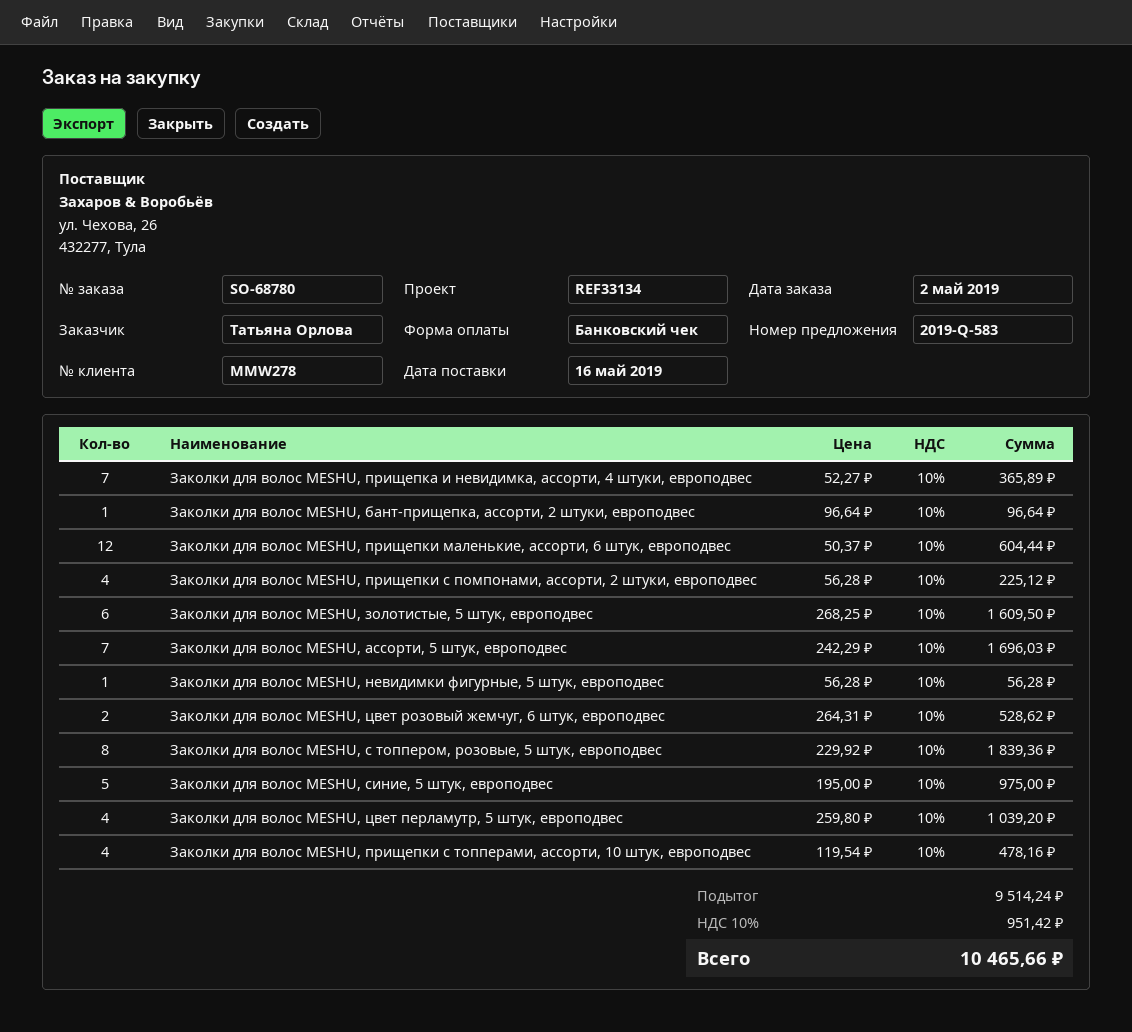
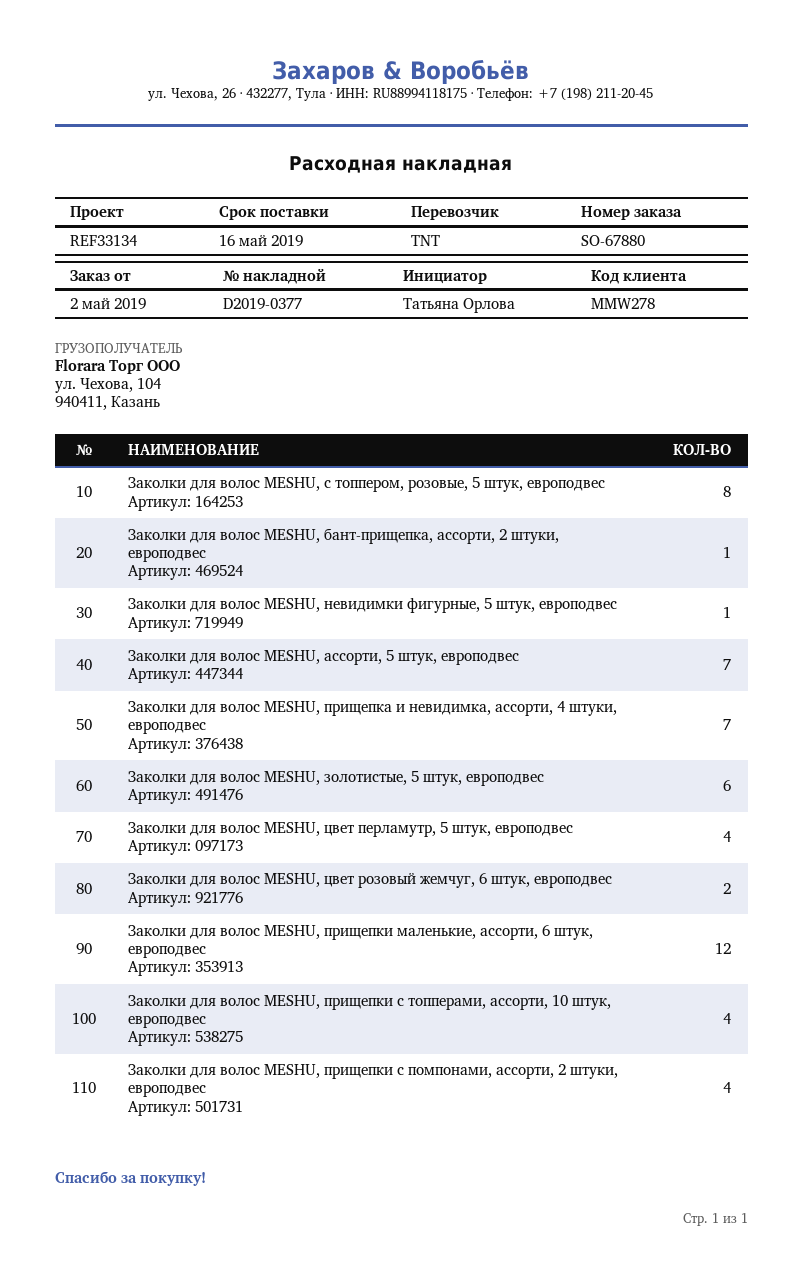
order number: SO-68780 -> SO-67880
Заколки для волос MESHU, синие, 5 штук, европодвес: 5 -> none

